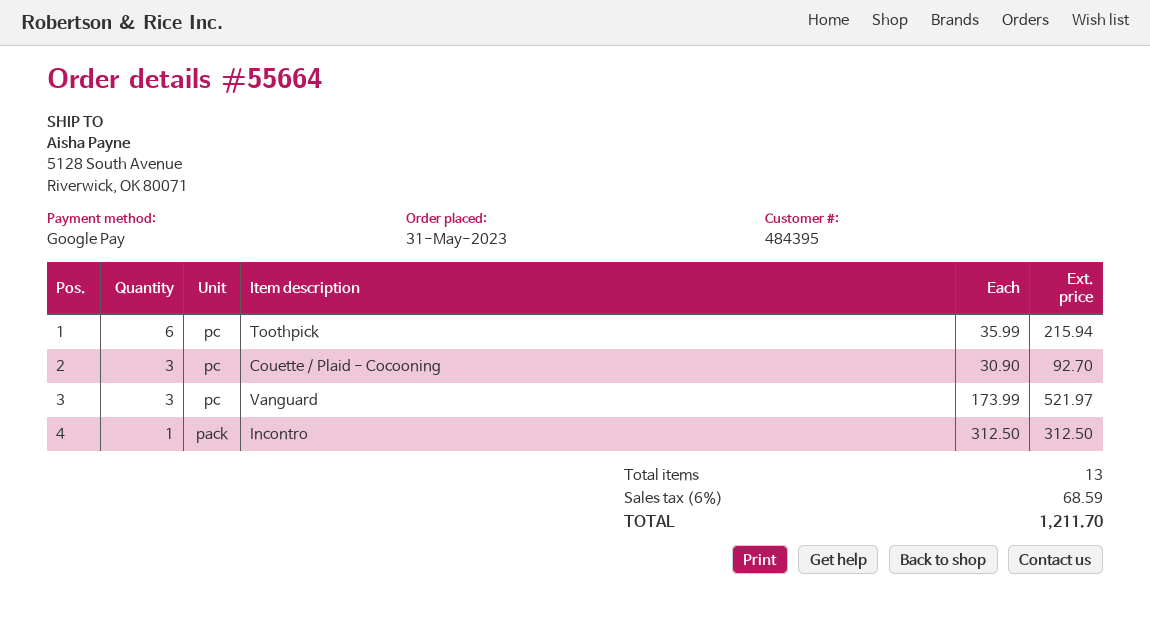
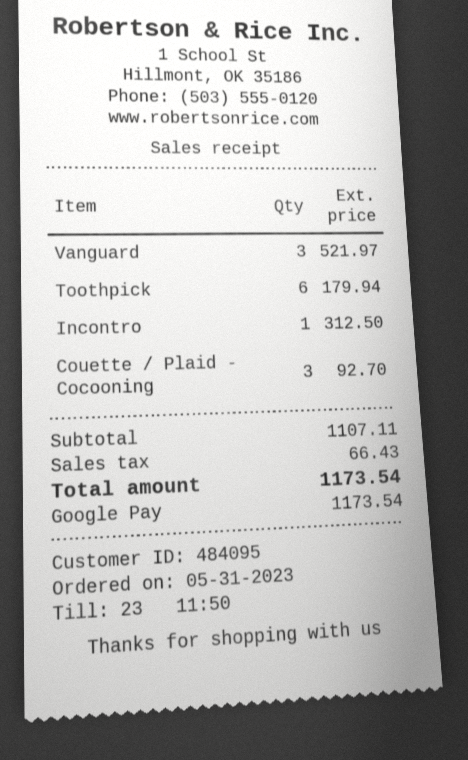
customer number: 484395 -> 484095
Toothpick: 6 for 215.94 -> 6 for 179.94
tax: 68.59 -> 66.43
total: 1211.70 -> 1173.54

